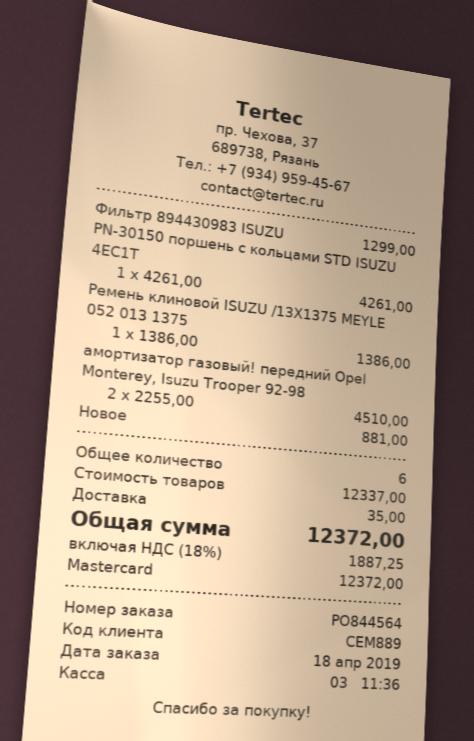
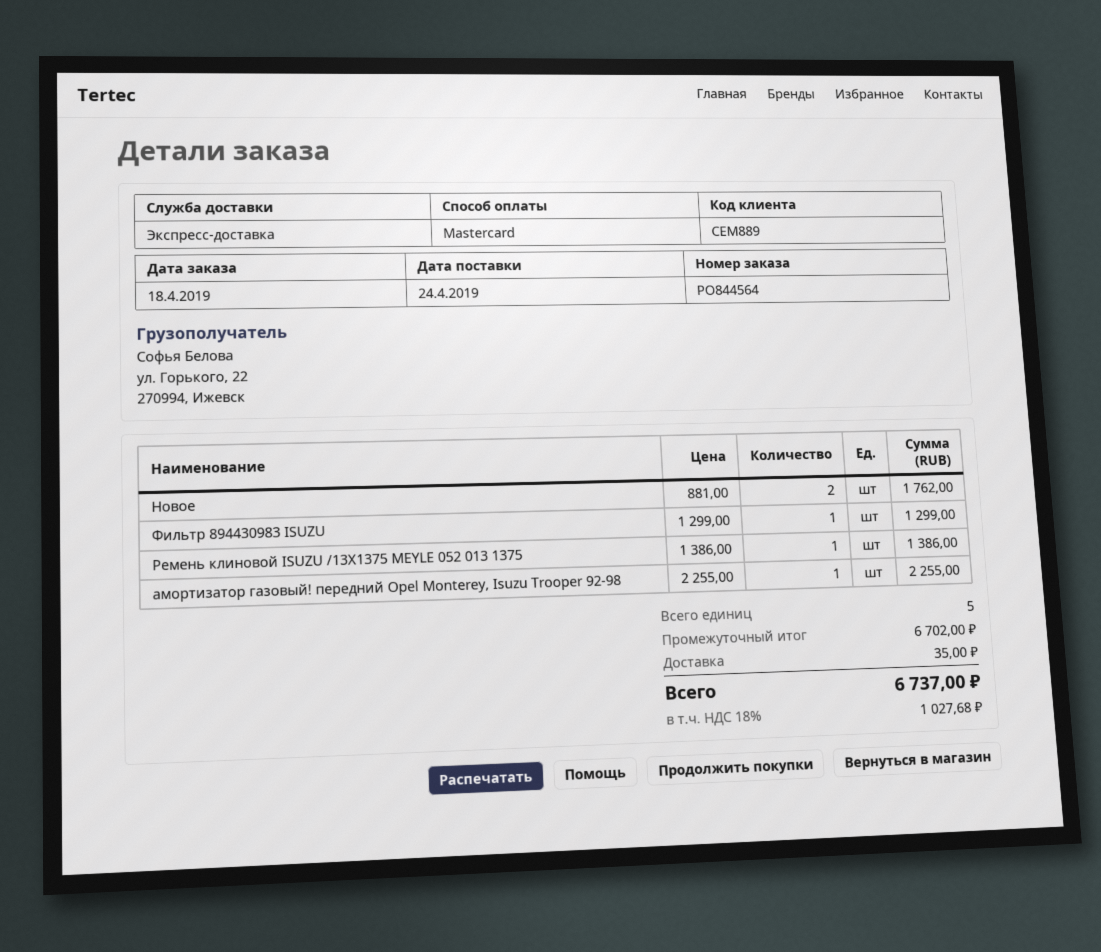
PN-30150 поршень с кольцами STD ISUZU 4EC1T: 1 x 4261.00 = 4261.00 -> none
амортизатор газовый! передний Opel Monterey, Isuzu Trooper 92-98: 2 x 2255.00 = 4510.00 -> 1 x 2255.00 = 2255.00
Новое: 1 x 881.00 = 881.00 -> 2 x 881.00 = 1762.00
total quantity: 6 -> 5
subtotal: 12337.00 -> 6702.00
tax: 18% = 1887.25 -> 18% = 1027.68
total: 12372.00 -> 6737.00

